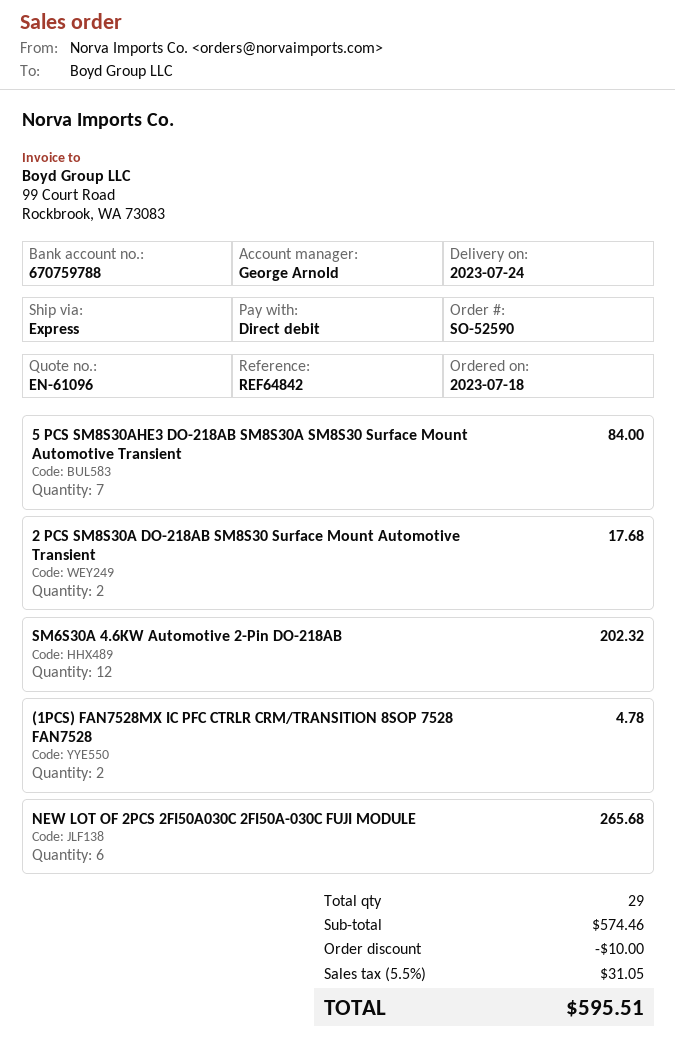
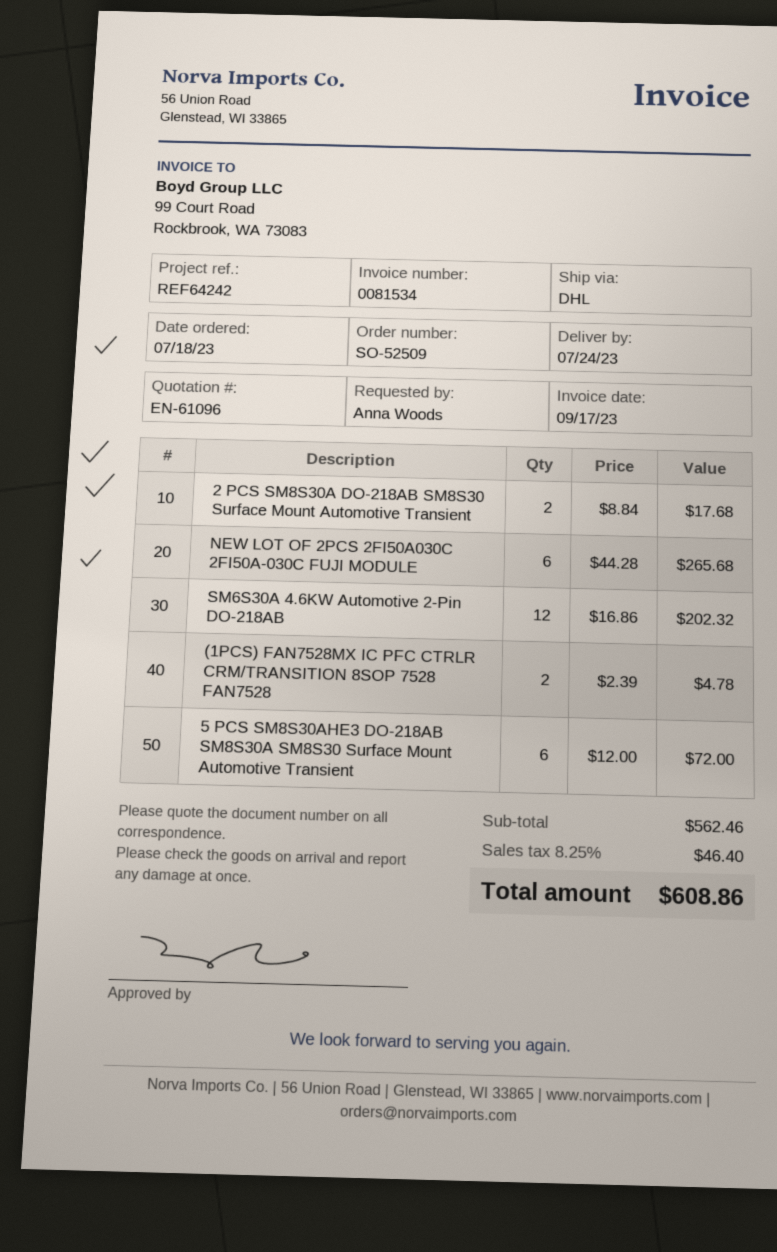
order number: SO-52590 -> SO-52509
reference: REF64842 -> REF64242
shipping method: express -> DHL
5 PCS SM8S30AHE3 DO-218AB SM8S30A SM8S30 Surface Mount Automotive Transient: 7 for 84.00 -> 6 for 72.00
subtotal: 574.46 -> 562.46
discount: 10.00 -> none
tax: 5.5% = 31.05 -> 8.25% = 46.40
total: 595.51 -> 608.86

